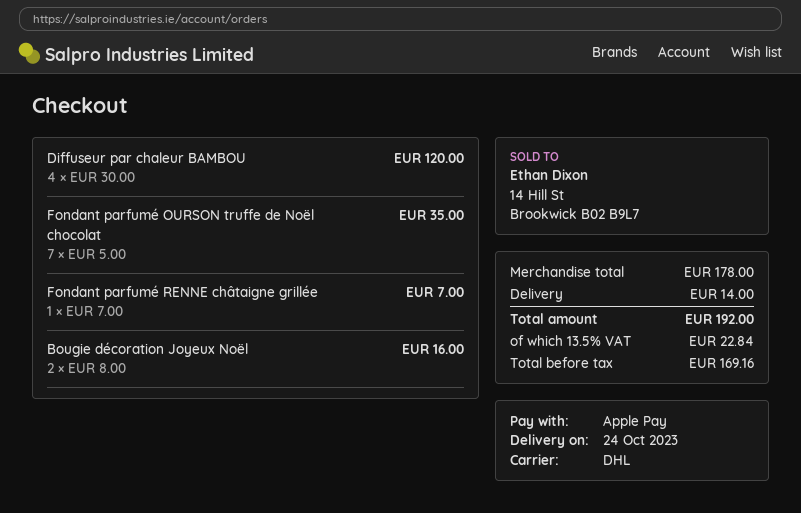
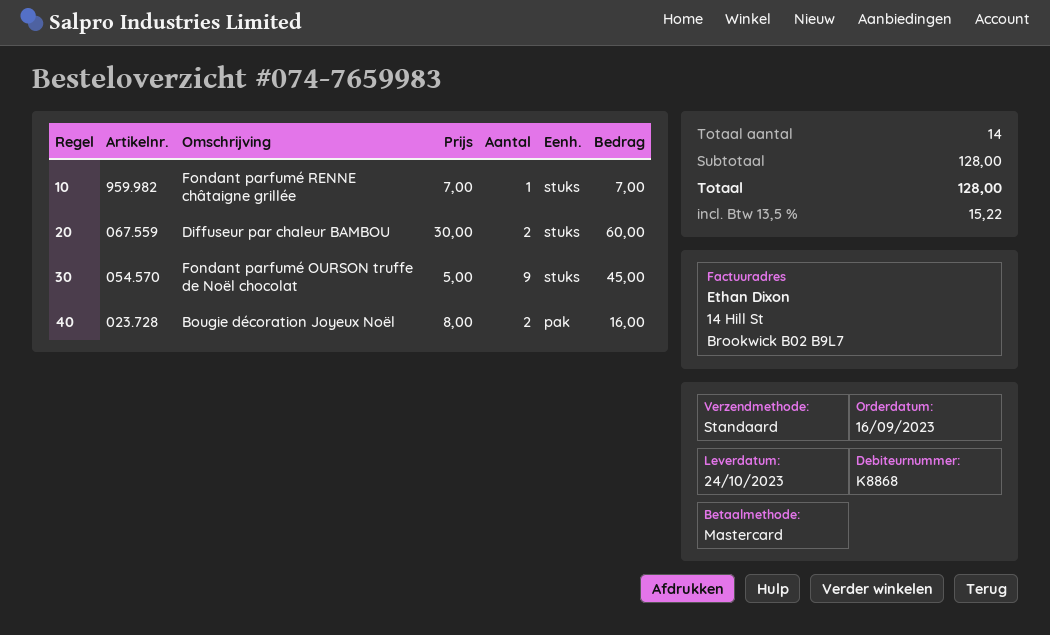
payment method: Apple Pay -> Mastercard
shipping method: DHL -> standard
Diffuseur par chaleur BAMBOU: 4 x 30.00 = 120.00 -> 2 x 30.00 = 60.00
Fondant parfumé OURSON truffe de Noël chocolat: 7 x 5.00 = 35.00 -> 9 x 5.00 = 45.00
subtotal: 178.00 -> 128.00
shipping: 14.00 -> none
tax: 13.5% = 22.84 -> 13.5% = 15.22
total: 192.00 -> 128.00

